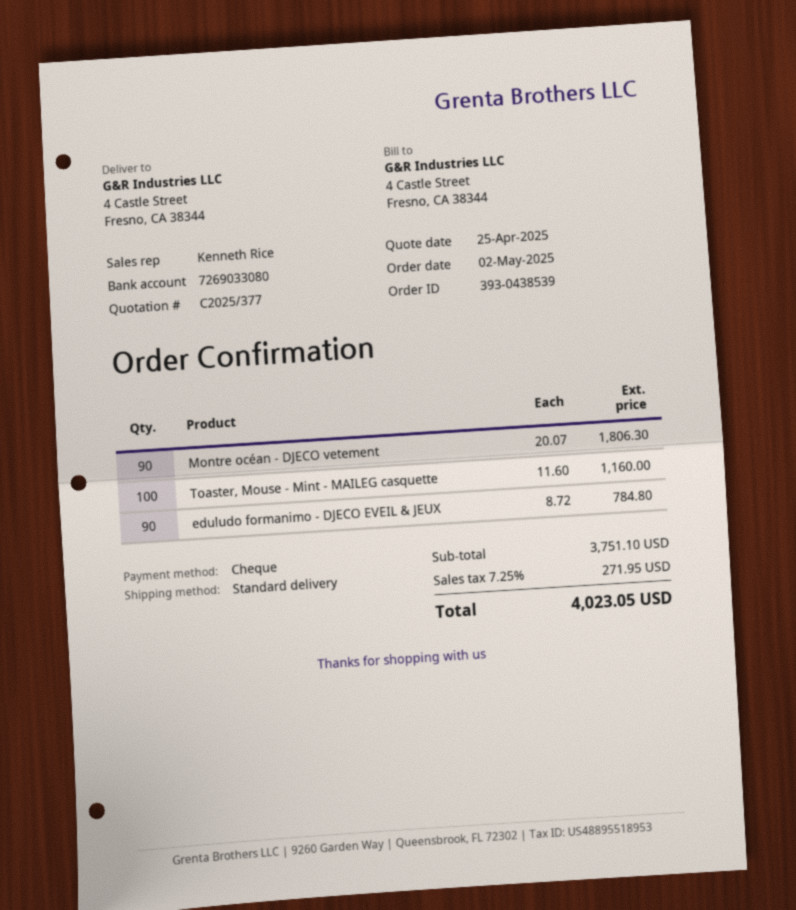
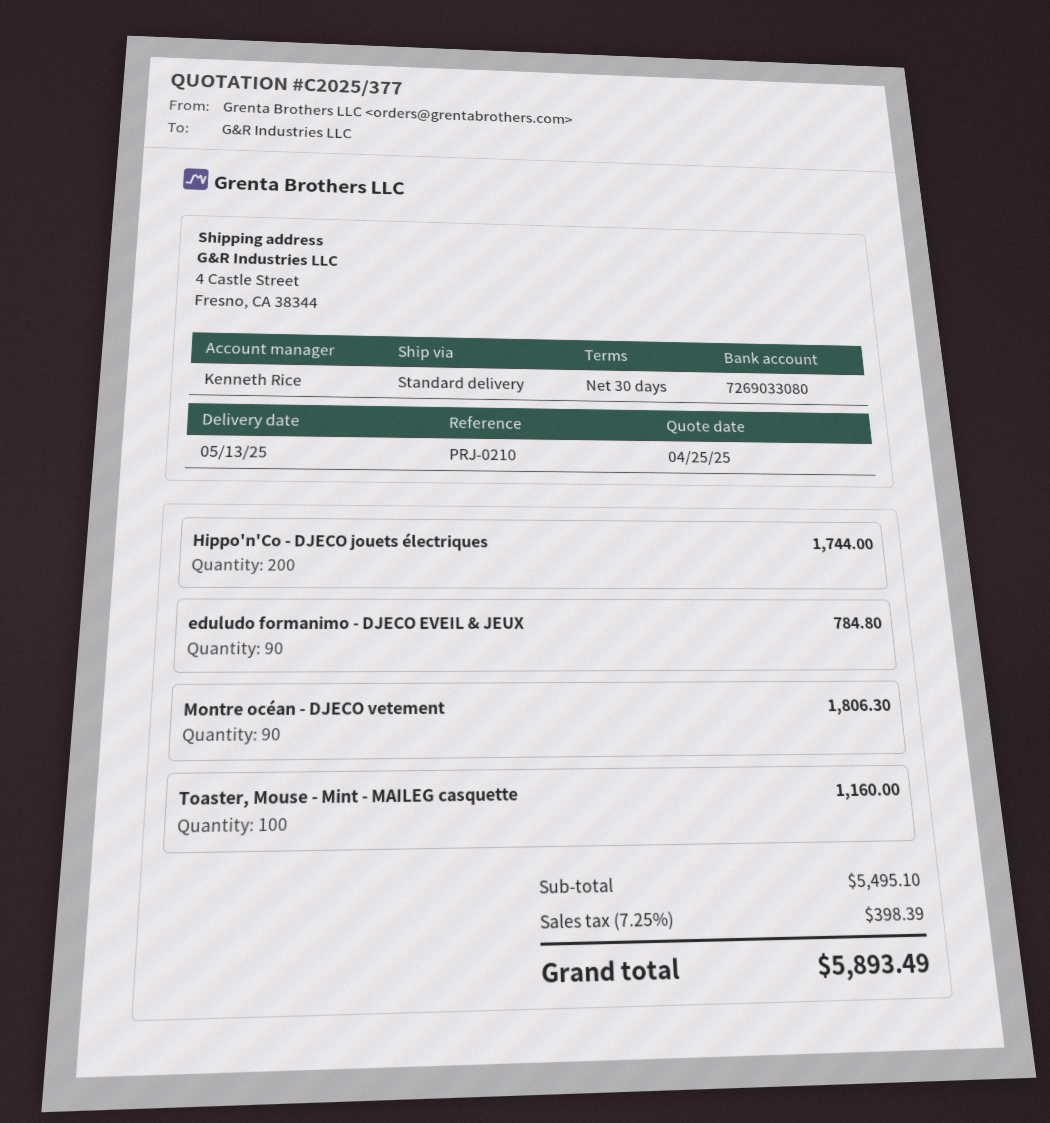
Hippo'n'Co - DJECO jouets électriques: none -> 200 for 1744.00
subtotal: 3751.10 -> 5495.10
tax: 7.25% = 271.95 -> 7.25% = 398.39
total: 4023.05 -> 5893.49

